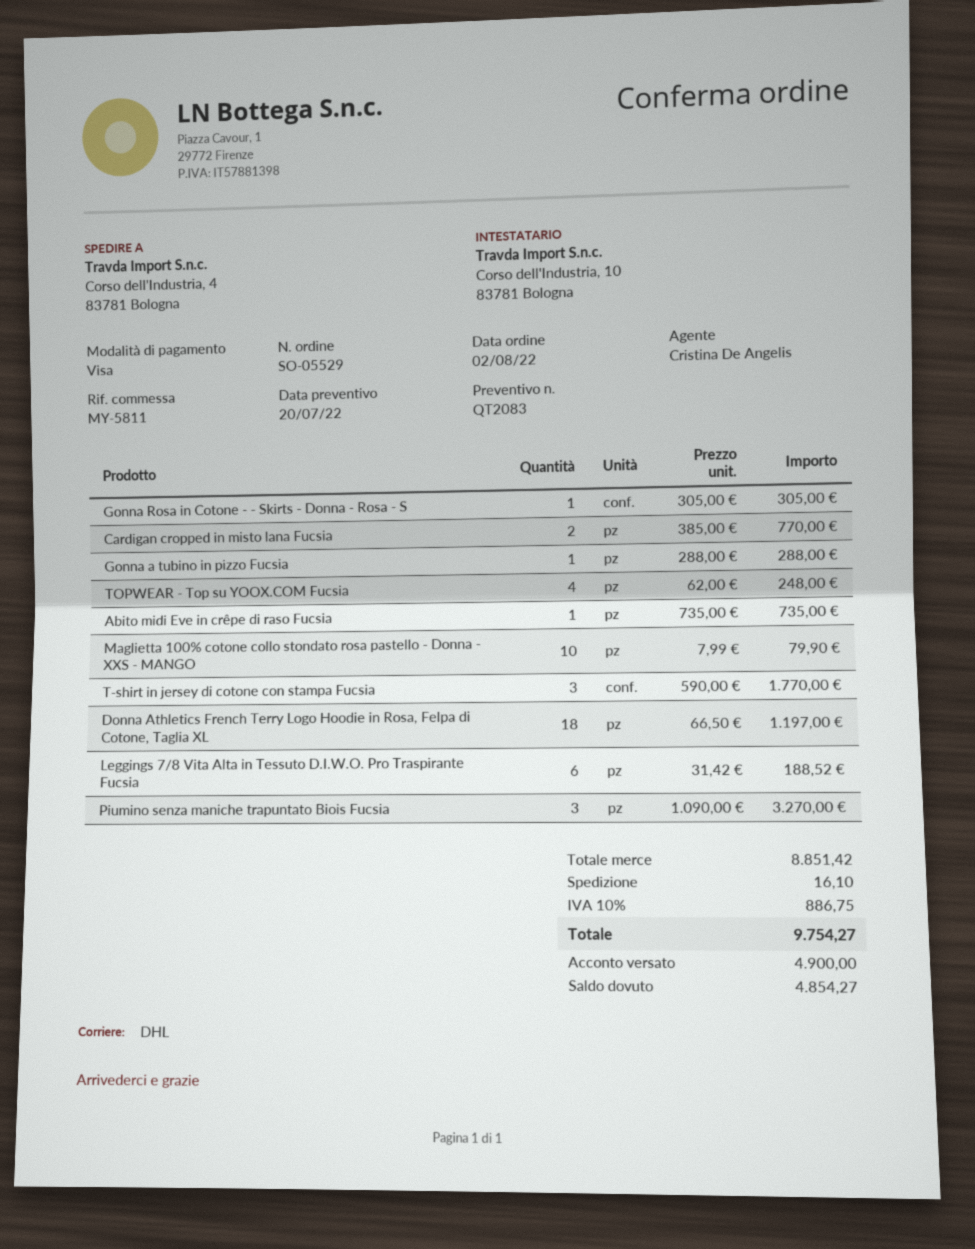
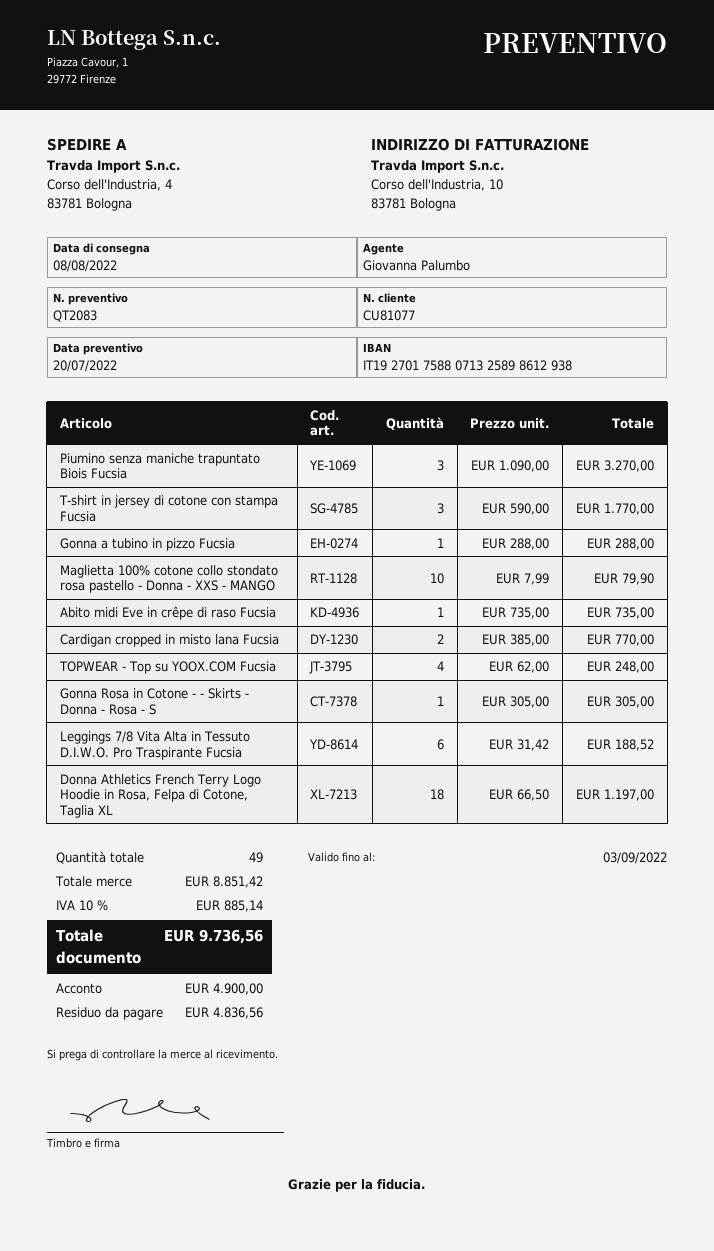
sales rep: Cristina De Angelis -> Giovanna Palumbo
shipping: 16.10 -> none
tax: 10% = 886.75 -> 10% = 885.14
total: 9754.27 -> 9736.56
balance: 4854.27 -> 4836.56

